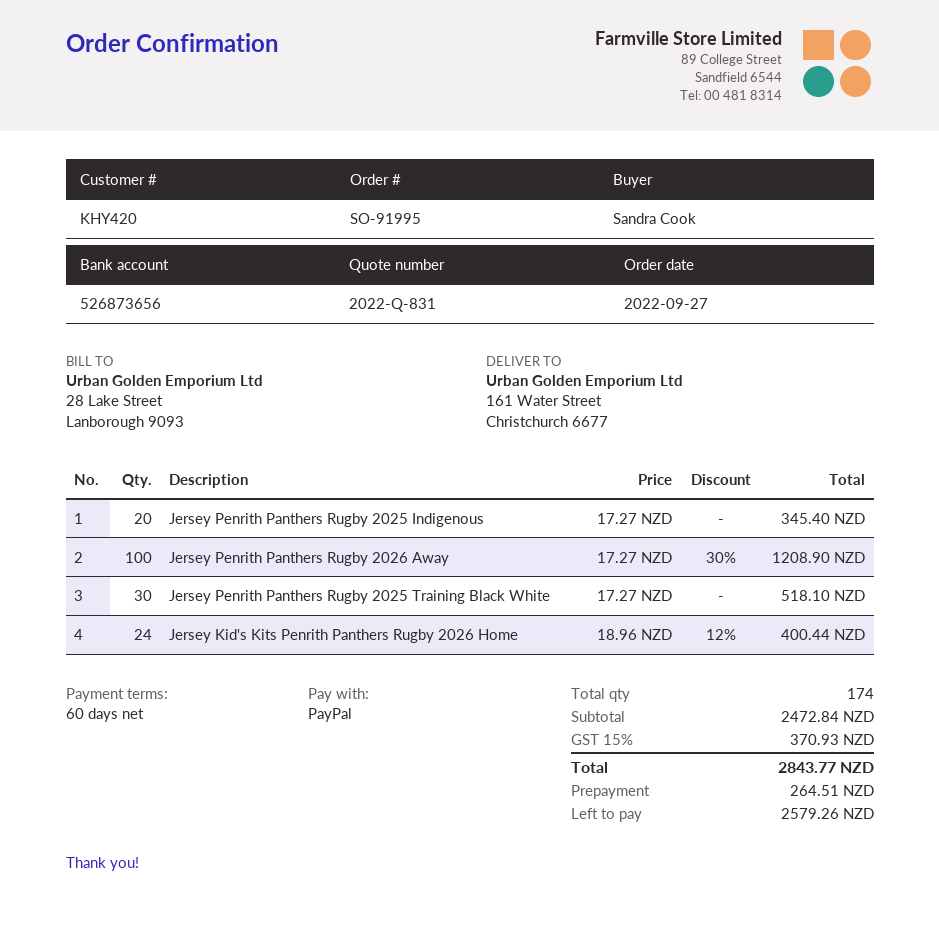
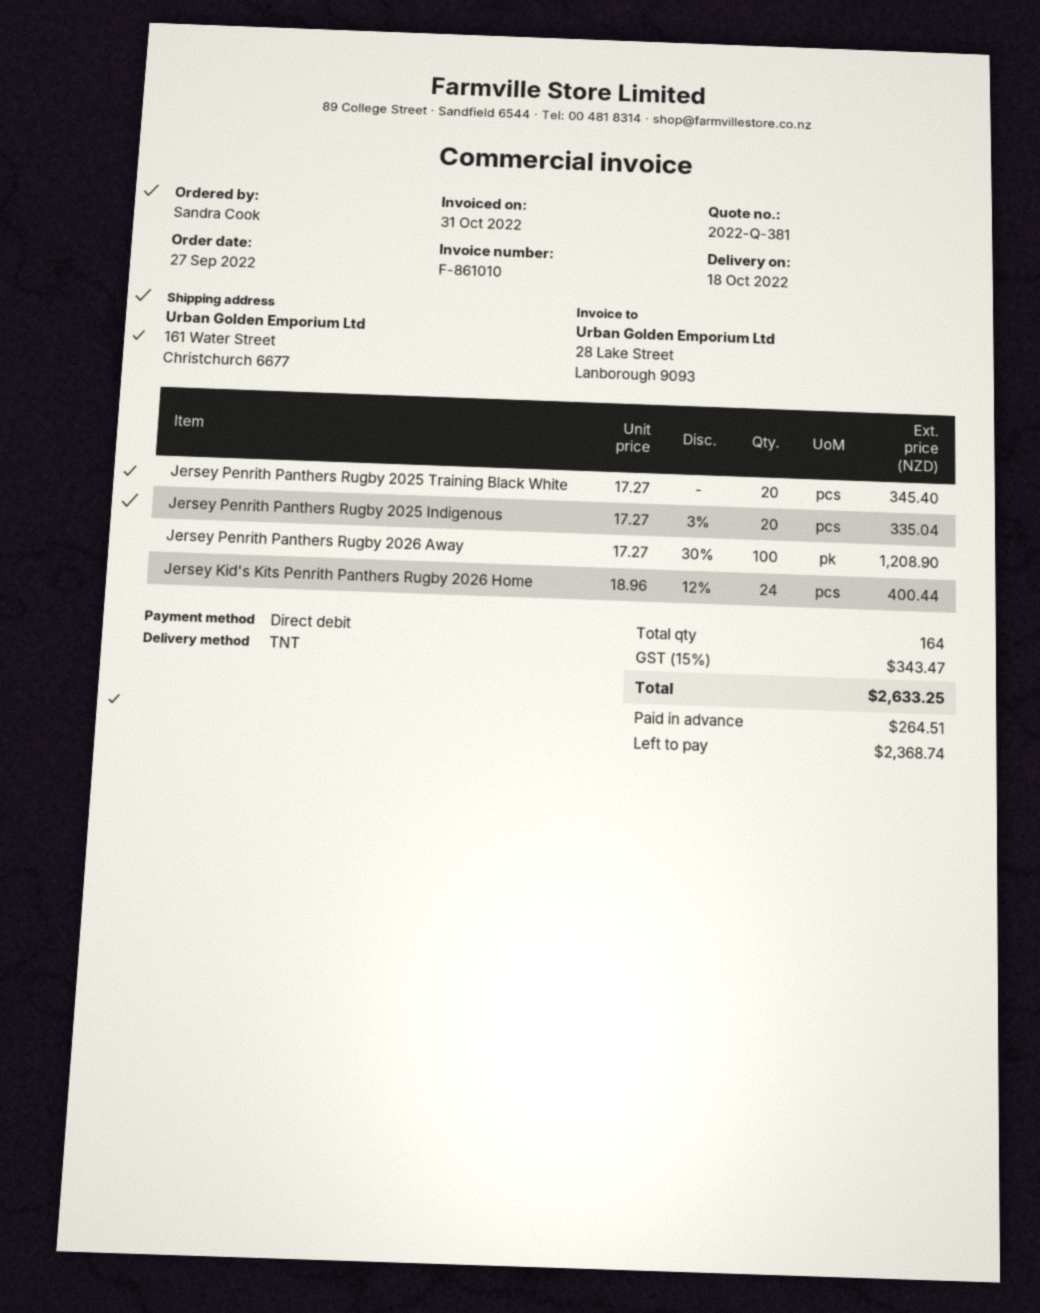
quote number: 2022-Q-831 -> 2022-Q-381
payment method: PayPal -> direct debit
Jersey Penrith Panthers Rugby 2025 Indigenous: 20 x 17.27 = 345.40 -> 20 x 17.27 - 3% = 335.04
Jersey Penrith Panthers Rugby 2025 Training Black White: 30 x 17.27 = 518.10 -> 20 x 17.27 = 345.40
total quantity: 174 -> 164
tax: 15% = 370.93 -> 15% = 343.47
total: 2843.77 -> 2633.25
balance: 2579.26 -> 2368.74

